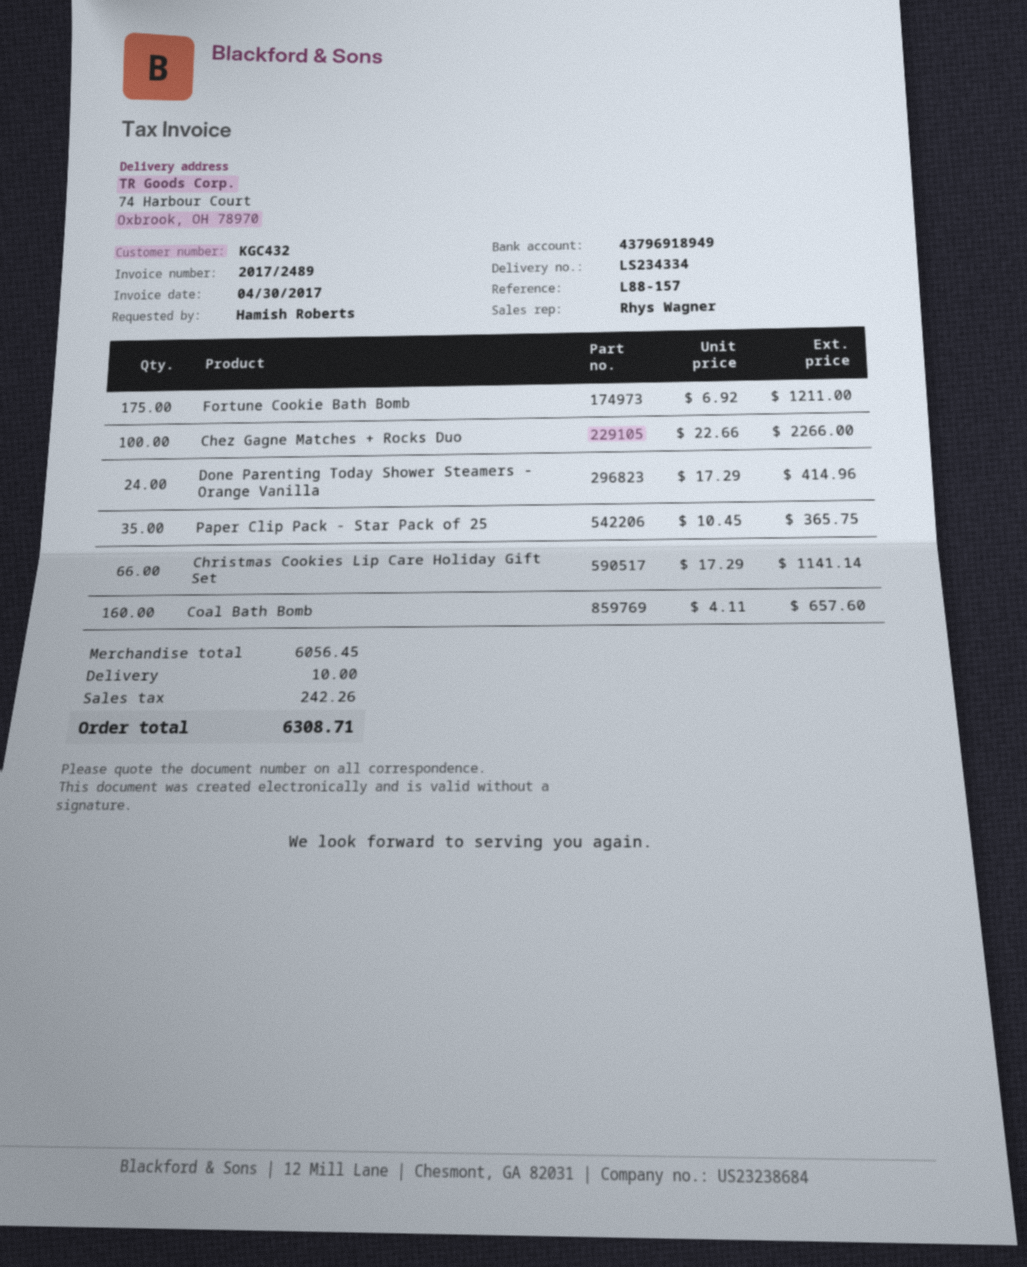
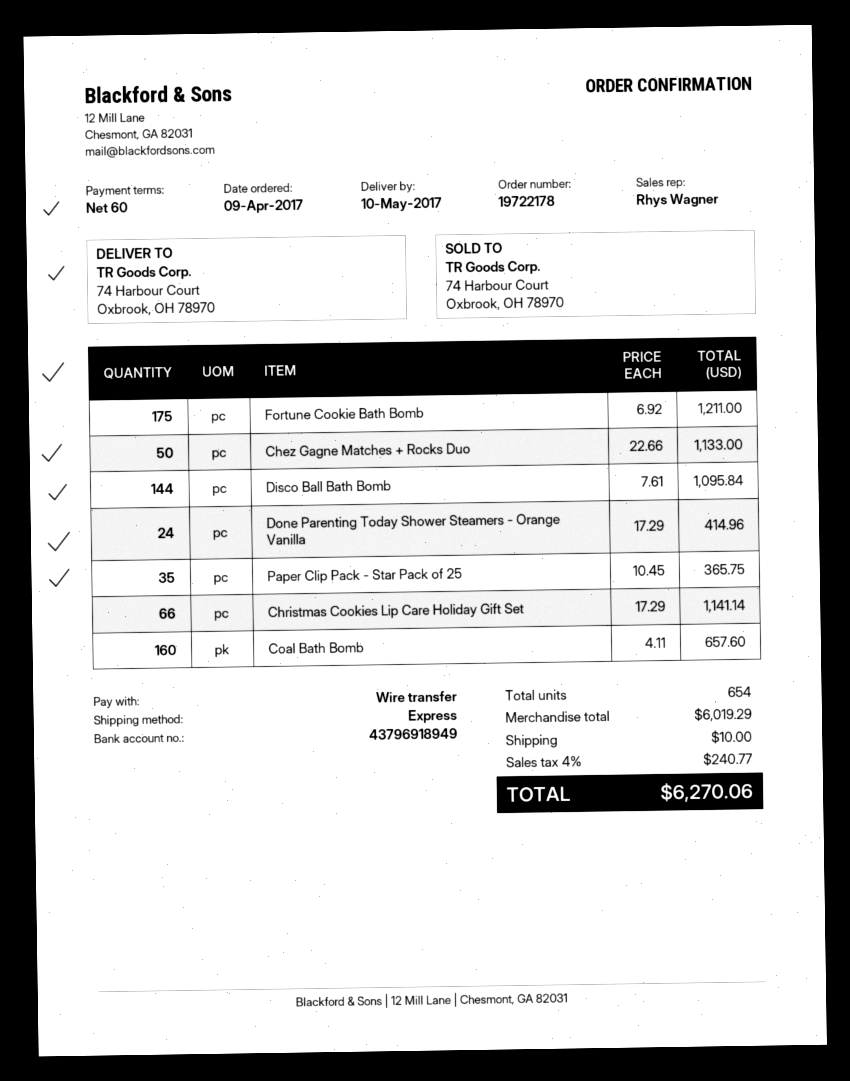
Chez Gagne Matches + Rocks Duo: 100 x 22.66 = 2266.00 -> 50 x 22.66 = 1133.00
Disco Ball Bath Bomb: none -> 144 x 7.61 = 1095.84
subtotal: 6056.45 -> 6019.29
tax: 242.26 -> 240.77
total: 6308.71 -> 6270.06

